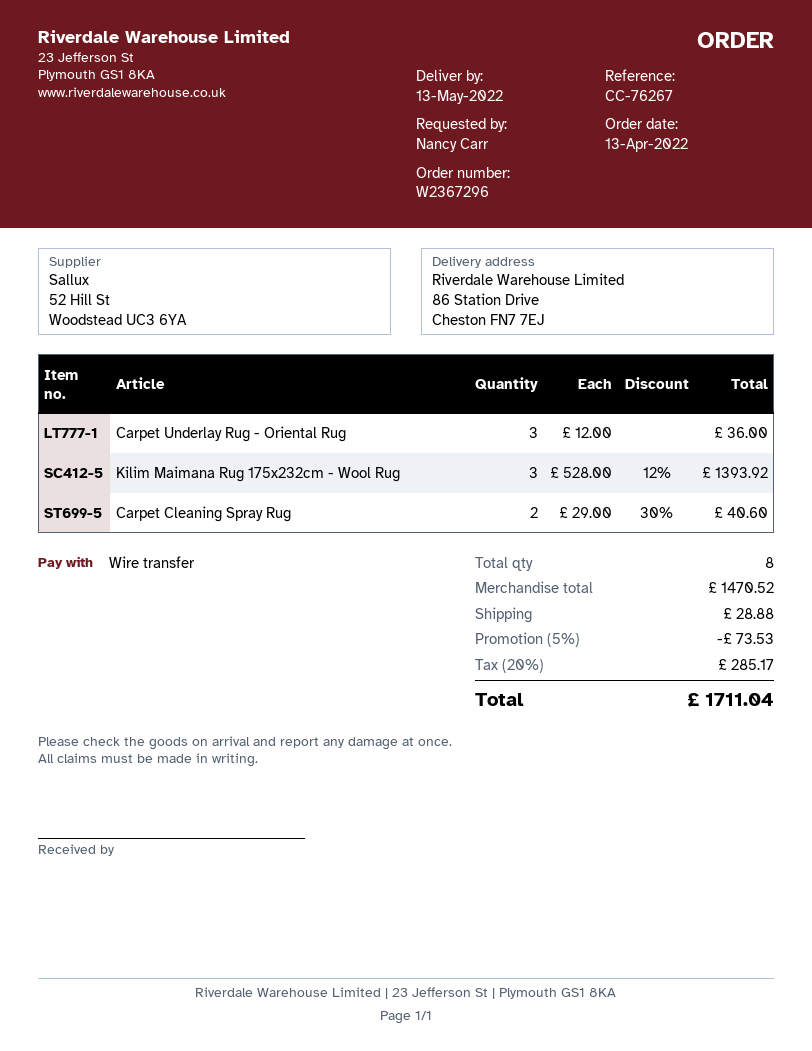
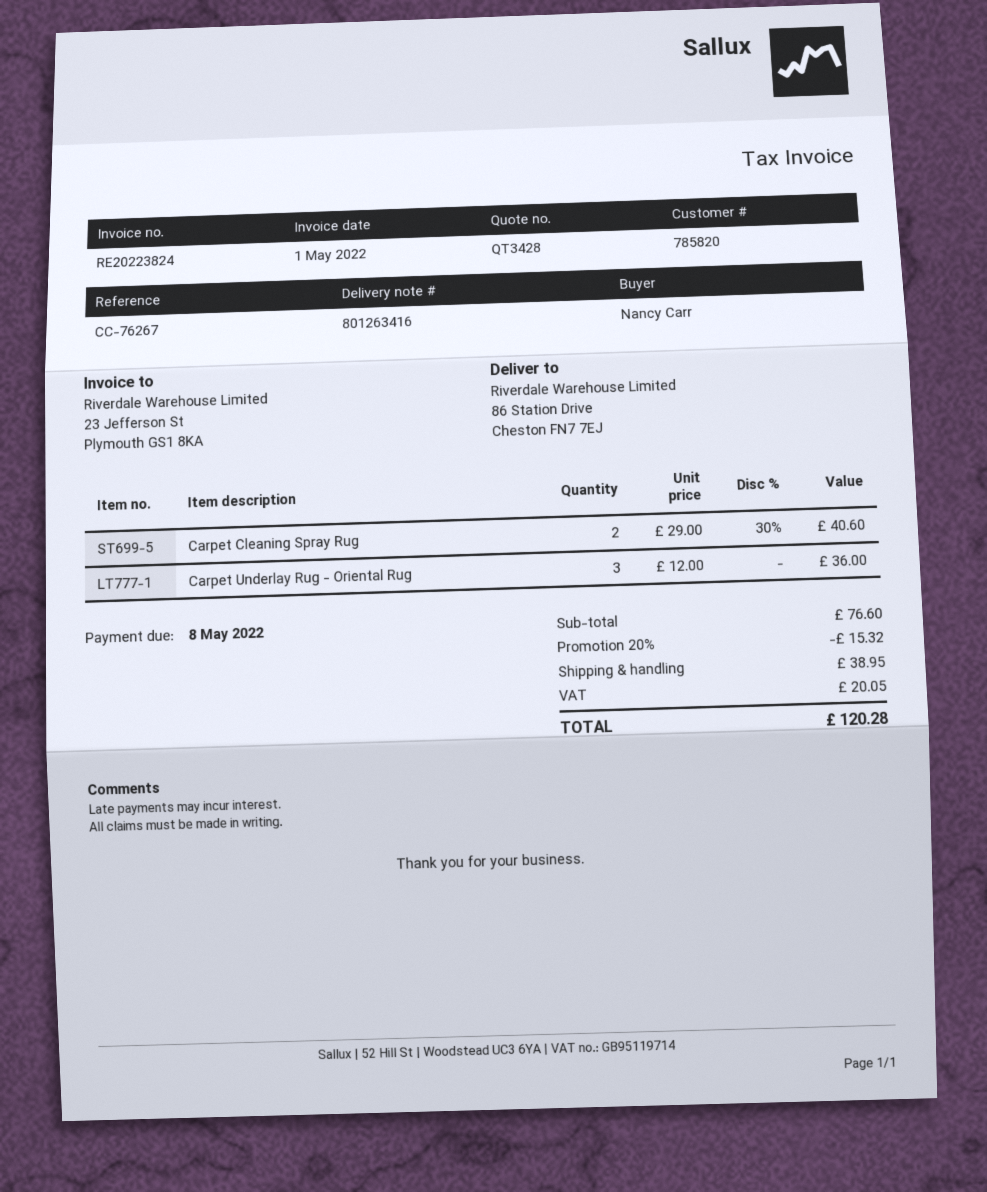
Kilim Maimana Rug 175x232cm - Wool Rug: 3 x 528.00 - 12% = 1393.92 -> none
subtotal: 1470.52 -> 76.60
discount: 5% = 73.53 -> 20% = 15.32
shipping: 28.88 -> 38.95
tax: 285.17 -> 20.05
total: 1711.04 -> 120.28

